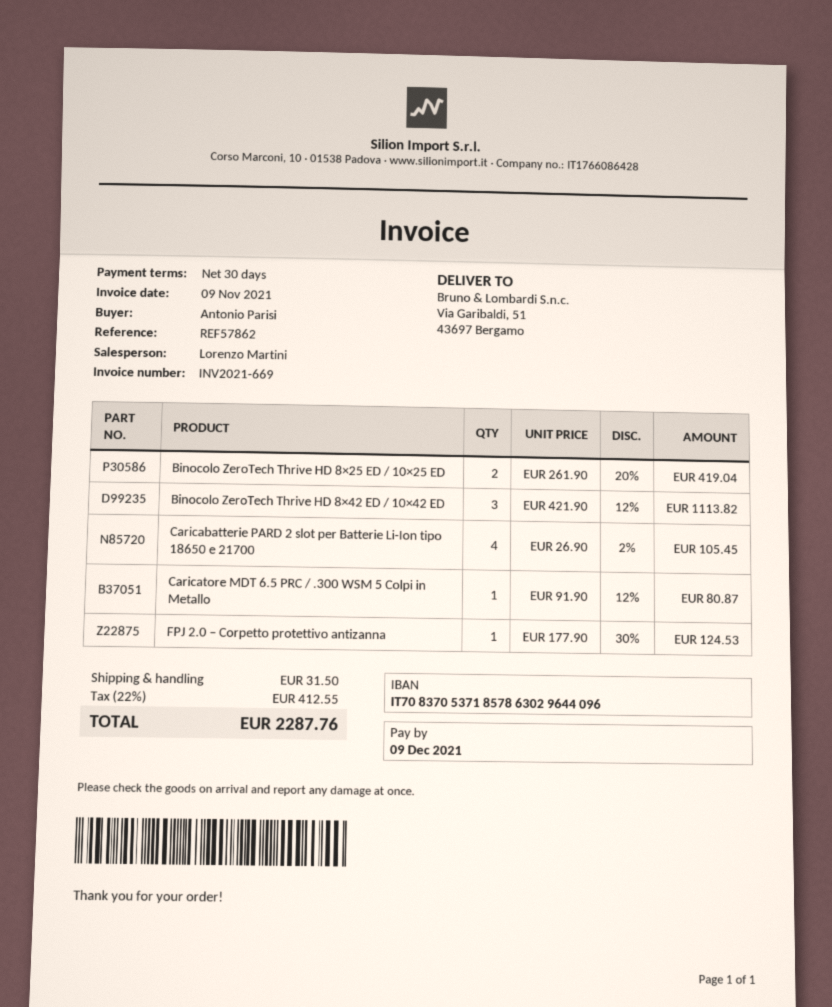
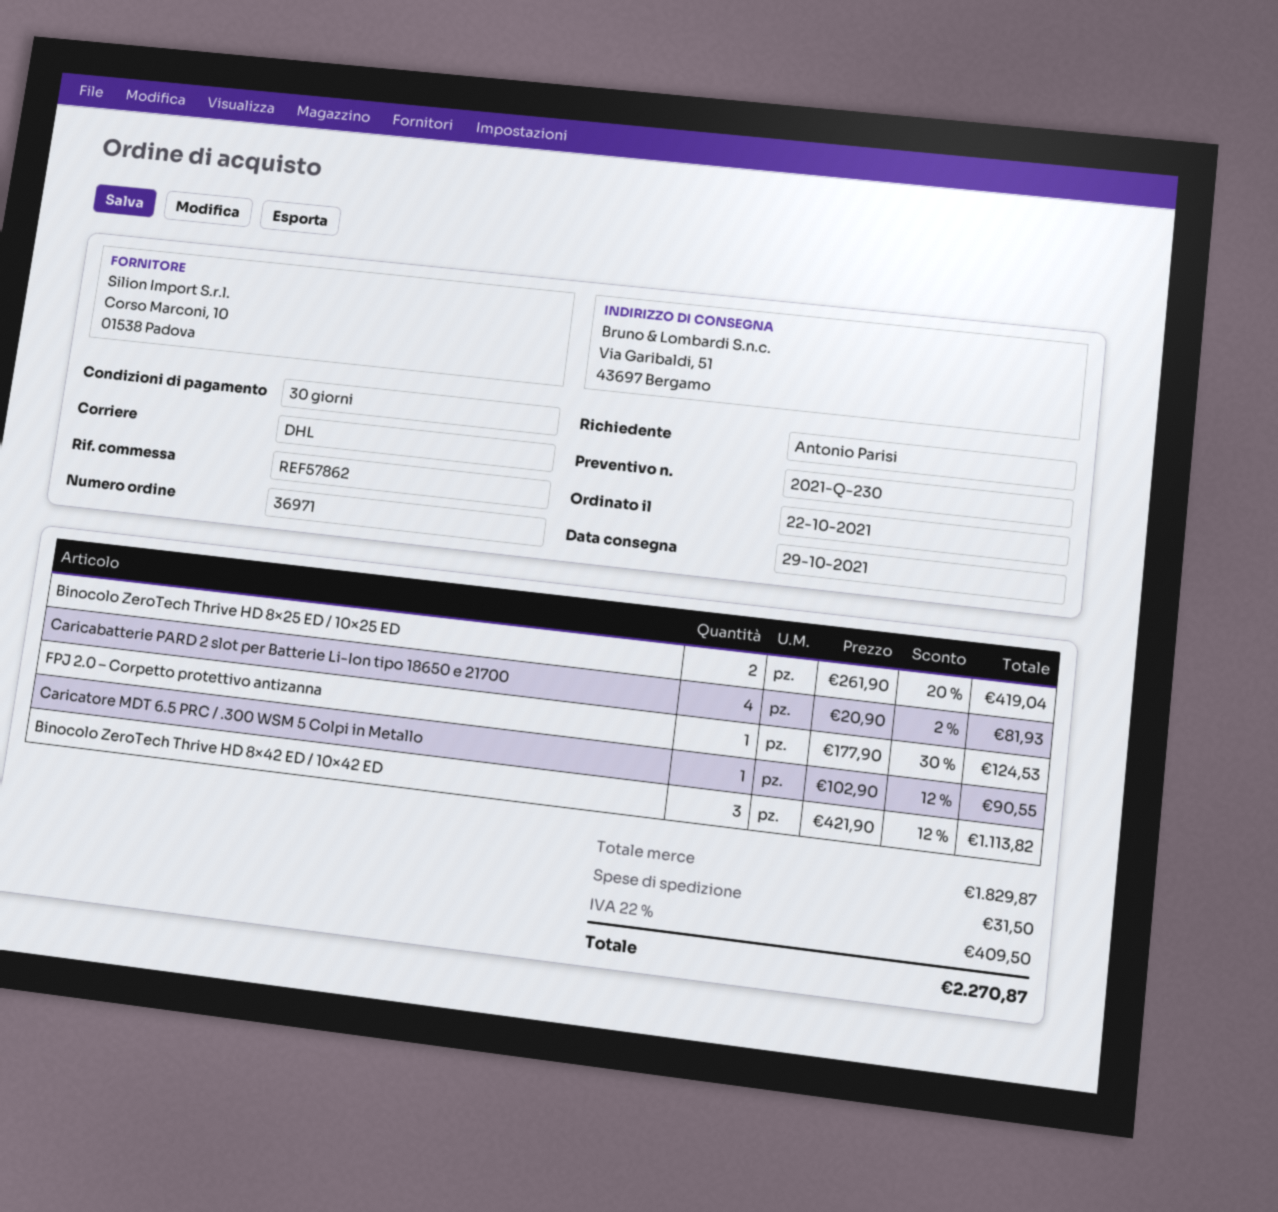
Caricabatterie PARD 2 slot per Batterie Li-Ion tipo 18650 e 21700: 4 x 26.90 - 2% = 105.45 -> 4 x 20.90 - 2% = 81.93
Caricatore MDT 6.5 PRC / .300 WSM 5 Colpi in Metallo: 1 x 91.90 - 12% = 80.87 -> 1 x 102.90 - 12% = 90.55
tax: 22% = 412.55 -> 22% = 409.50
total: 2287.76 -> 2270.87

